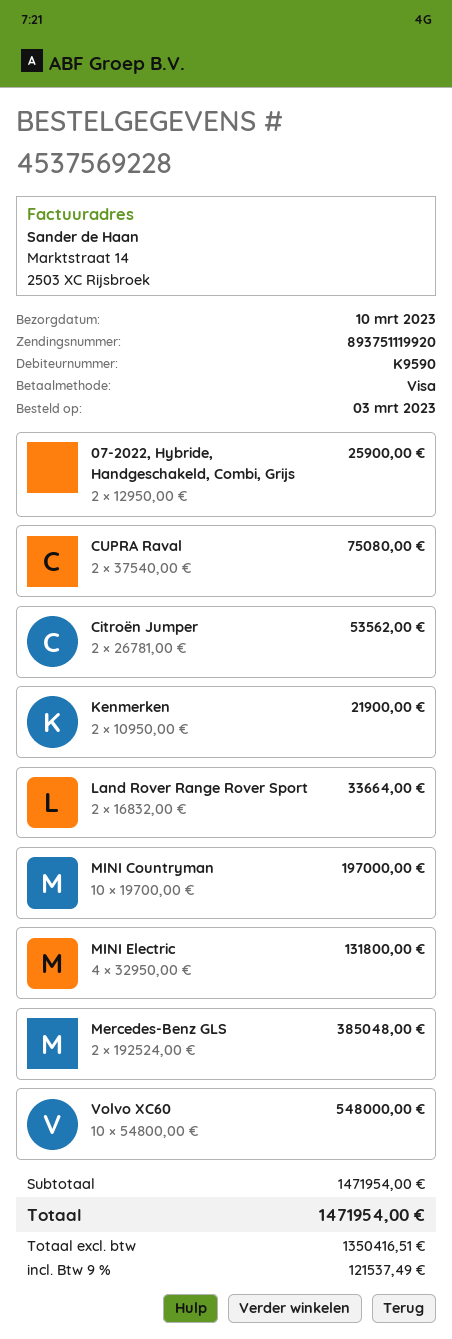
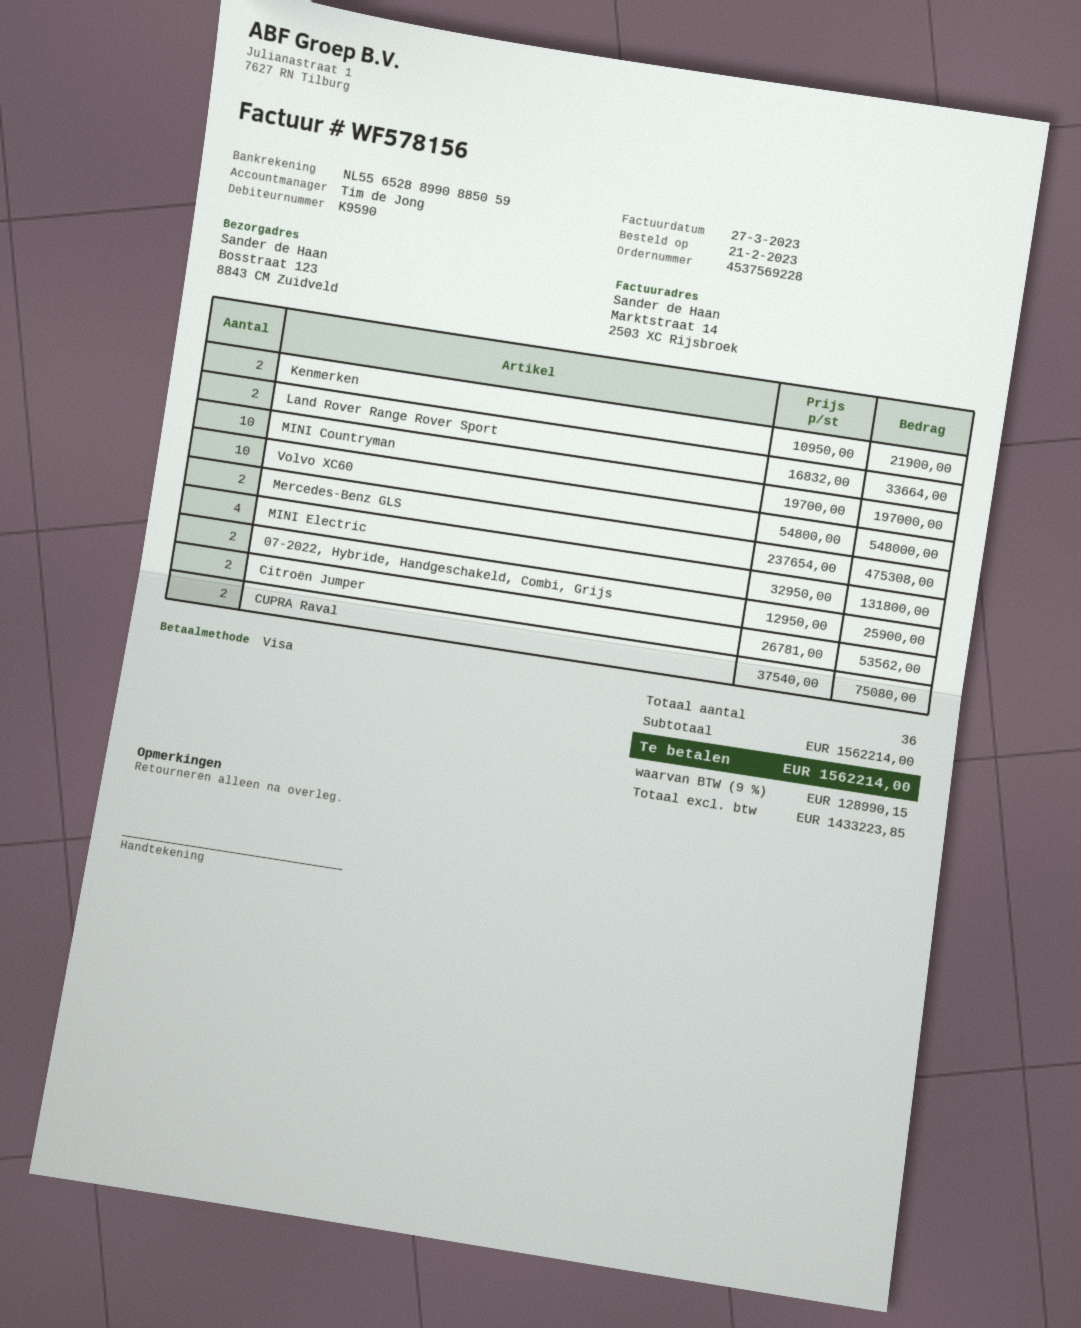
order date: 2023-03-03 -> 2023-02-21
Mercedes-Benz GLS: 2 x 192524.00 = 385048.00 -> 2 x 237654.00 = 475308.00
subtotal: 1471954.00 -> 1562214.00
net: 1350416.51 -> 1433223.85
tax: 9% = 121537.49 -> 9% = 128990.15
total: 1471954.00 -> 1562214.00

